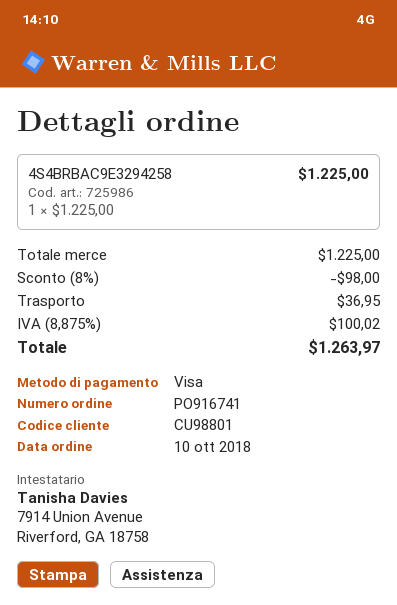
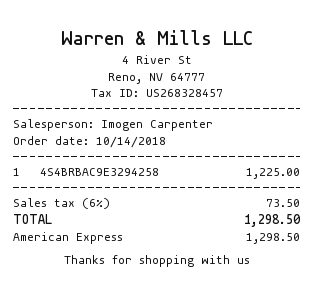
order date: 2018-10-10 -> 2018-10-14
payment method: Visa -> American Express
discount: 8% = 98.00 -> none
shipping: 36.95 -> none
tax: 8.875% = 100.02 -> 6% = 73.50
total: 1263.97 -> 1298.50

